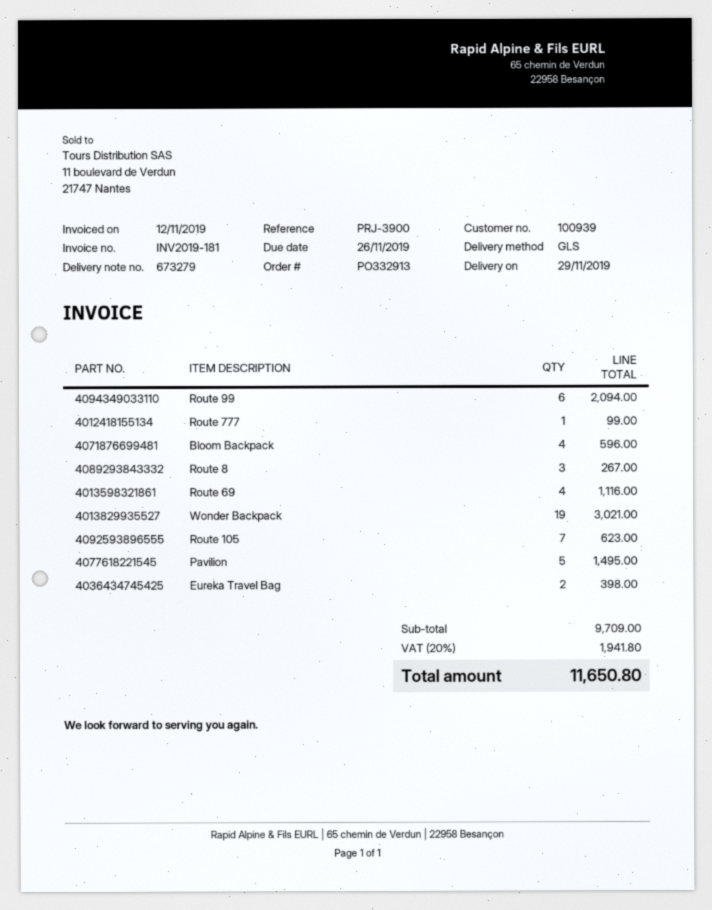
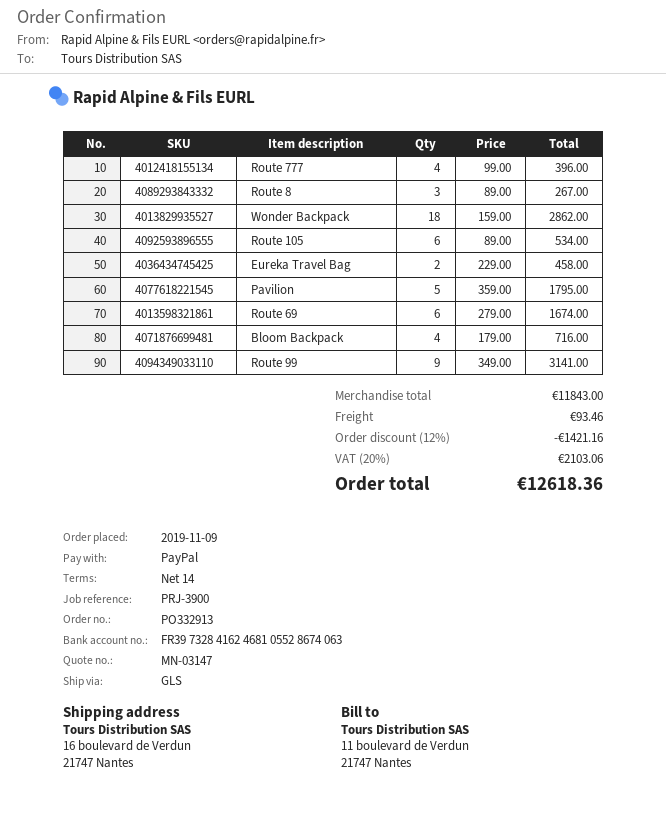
Route 99: 6 for 2094.00 -> 9 for 3141.00
Route 777: 1 for 99.00 -> 4 for 396.00
Bloom Backpack: 4 for 596.00 -> 4 for 716.00
Route 69: 4 for 1116.00 -> 6 for 1674.00
Wonder Backpack: 19 for 3021.00 -> 18 for 2862.00
Route 105: 7 for 623.00 -> 6 for 534.00
Pavilion: 5 for 1495.00 -> 5 for 1795.00
Eureka Travel Bag: 2 for 398.00 -> 2 for 458.00
subtotal: 9709.00 -> 11843.00
discount: none -> 12% = 1421.16
shipping: none -> 93.46
tax: 20% = 1941.80 -> 20% = 2103.06
total: 11650.80 -> 12618.36

